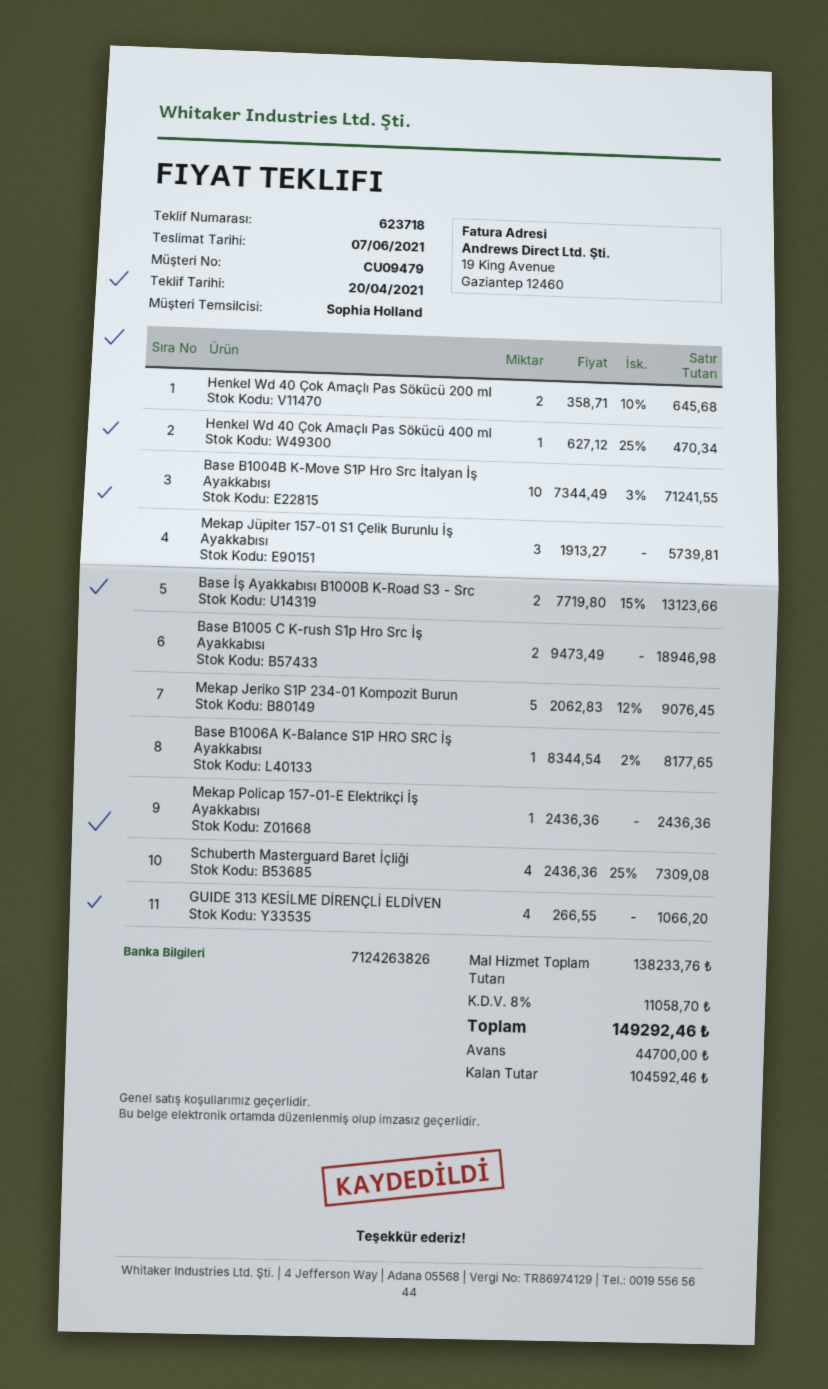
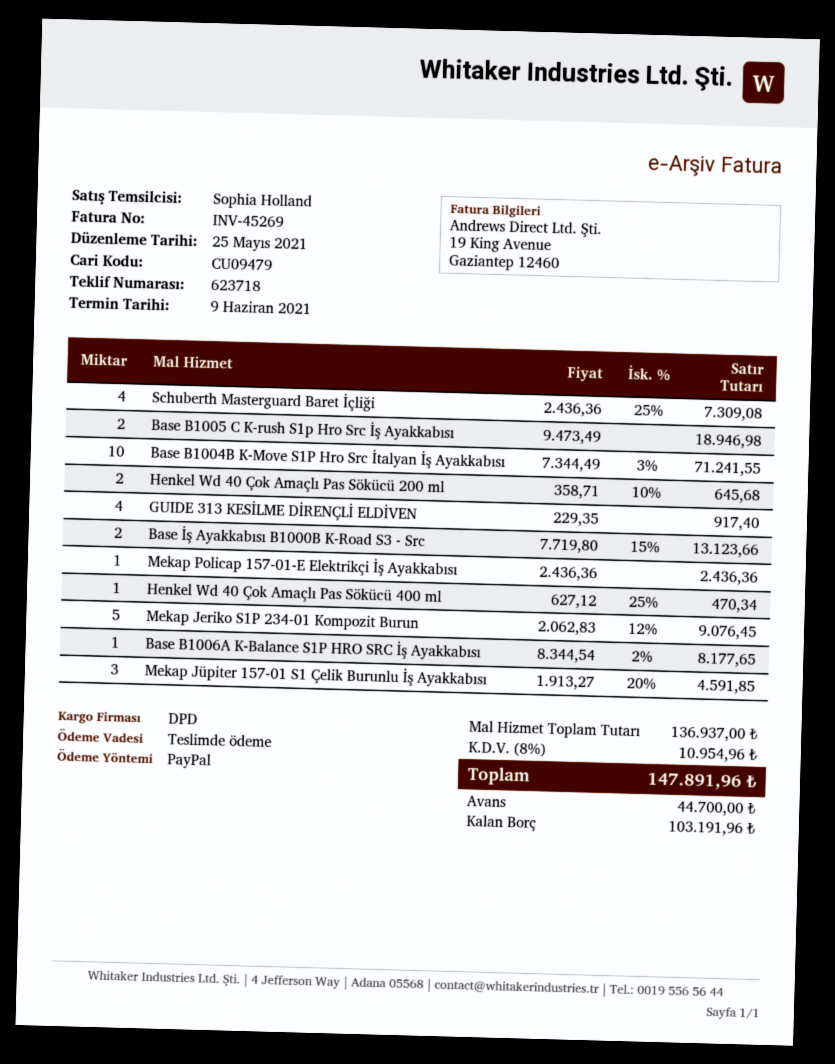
delivery date: 2021-06-07 -> 2021-06-09
Mekap Jüpiter 157-01 S1 Çelik Burunlu İş Ayakkabısı: 3 x 1913.27 = 5739.81 -> 3 x 1913.27 - 20% = 4591.85
GUIDE 313 KESİLME DİRENÇLİ ELDİVEN: 4 x 266.55 = 1066.20 -> 4 x 229.35 = 917.40
subtotal: 138233.76 -> 136937.00
tax: 8% = 11058.70 -> 8% = 10954.96
total: 149292.46 -> 147891.96
balance: 104592.46 -> 103191.96

